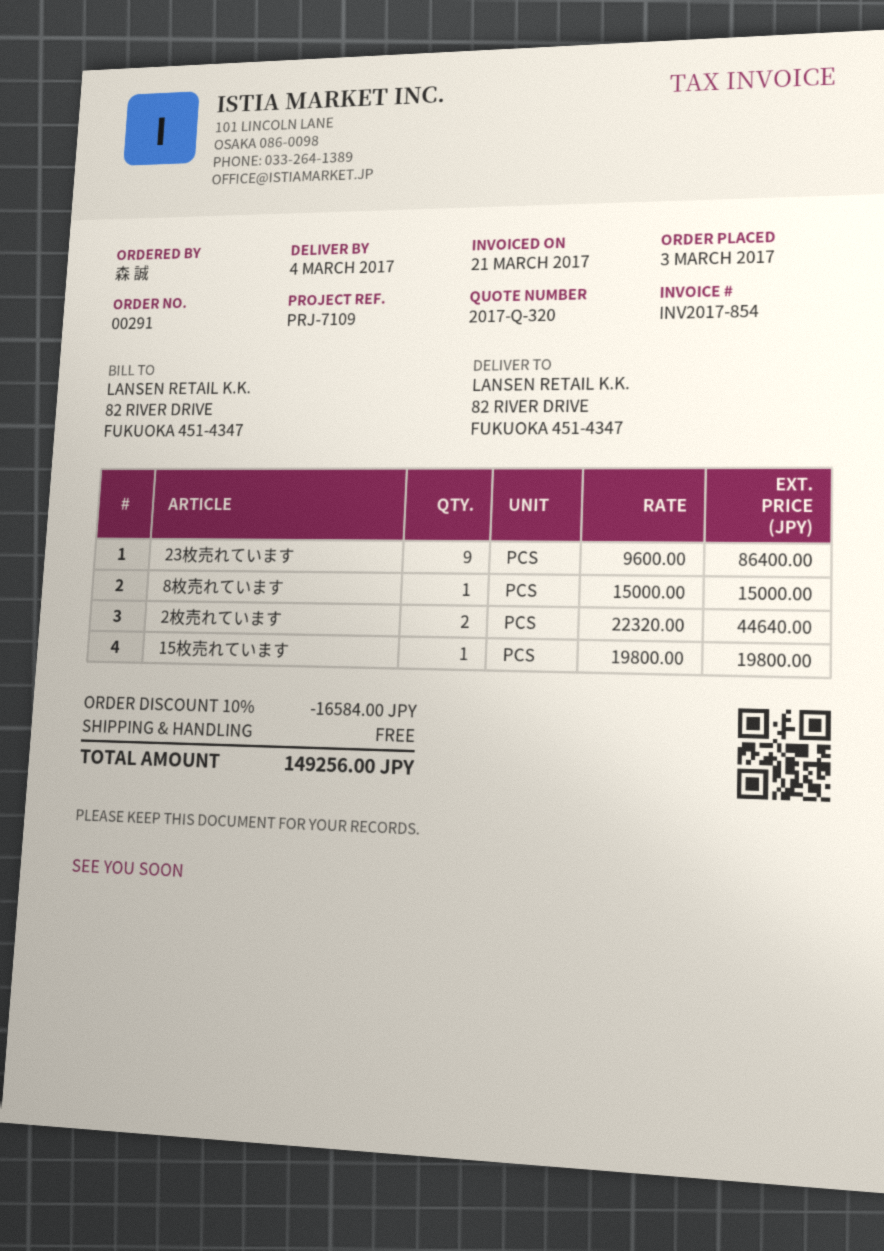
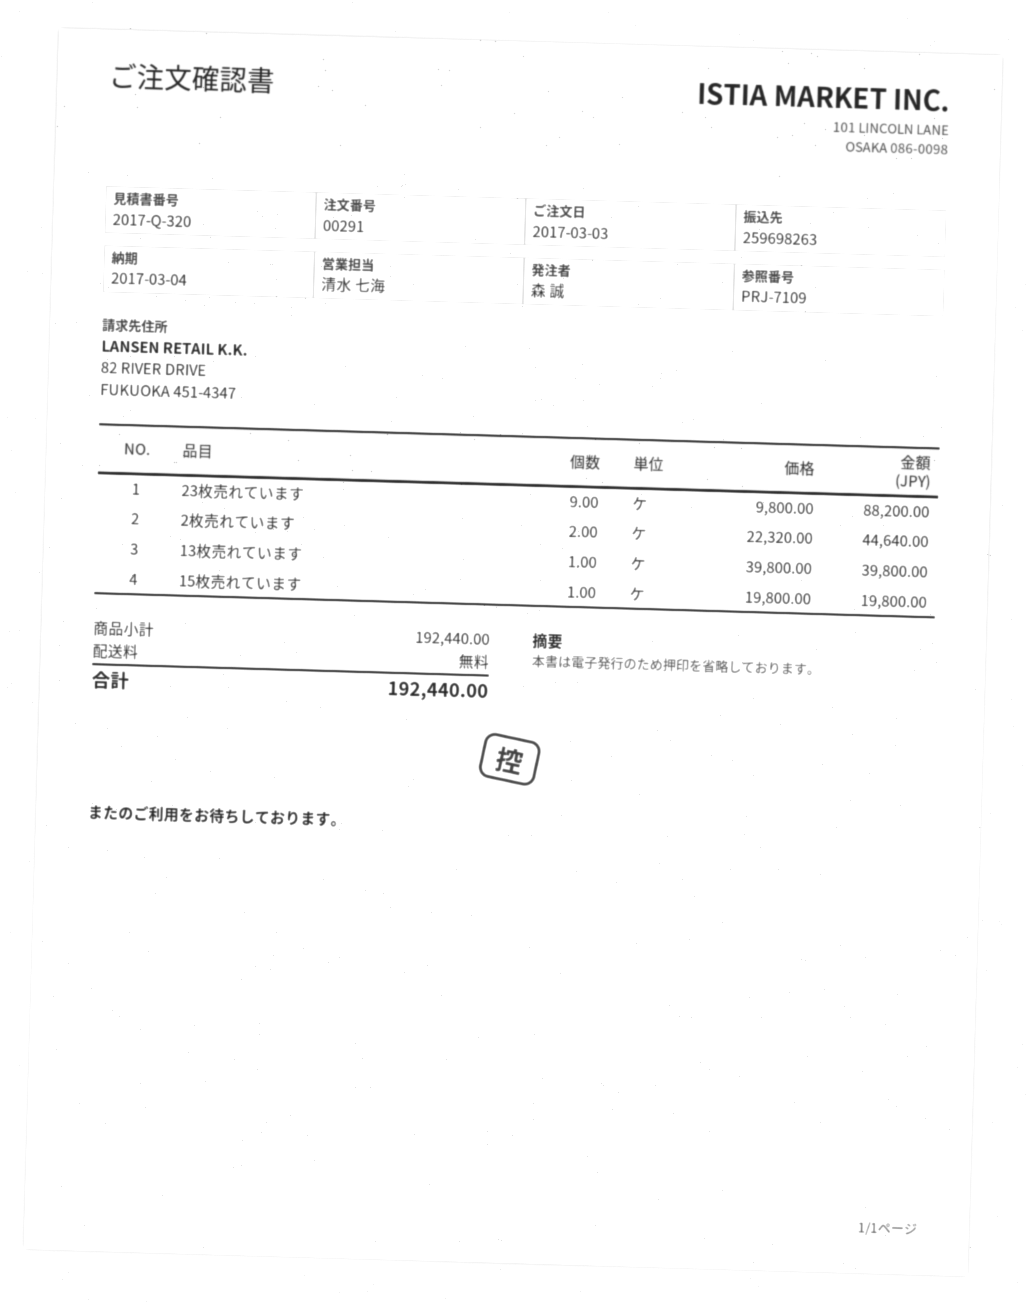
23枚売れています: 9 x 9600.00 = 86400.00 -> 9 x 9800.00 = 88200.00
8枚売れています: 1 x 15000.00 = 15000.00 -> none
13枚売れています: none -> 1 x 39800.00 = 39800.00
discount: 10% = 16584.00 -> none
total: 149256.00 -> 192440.00

